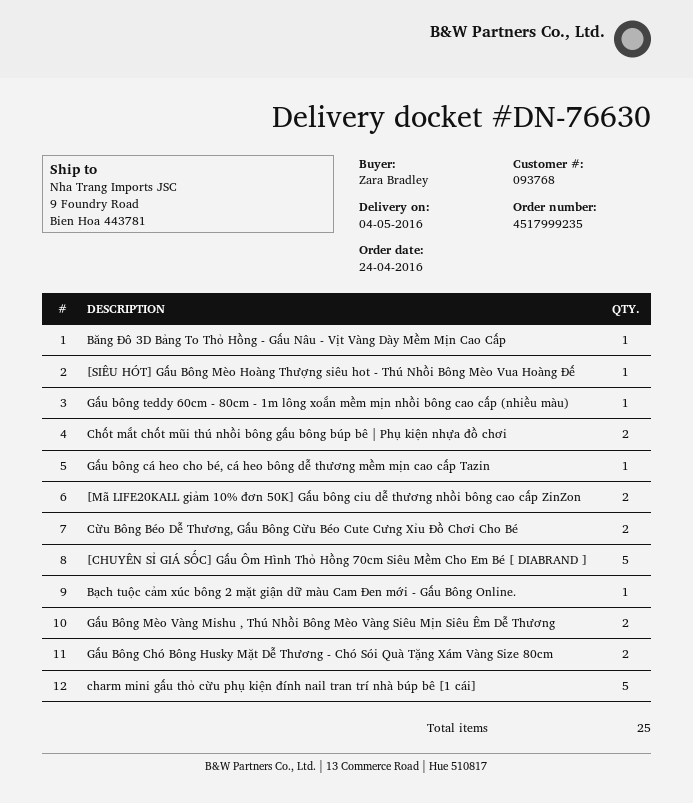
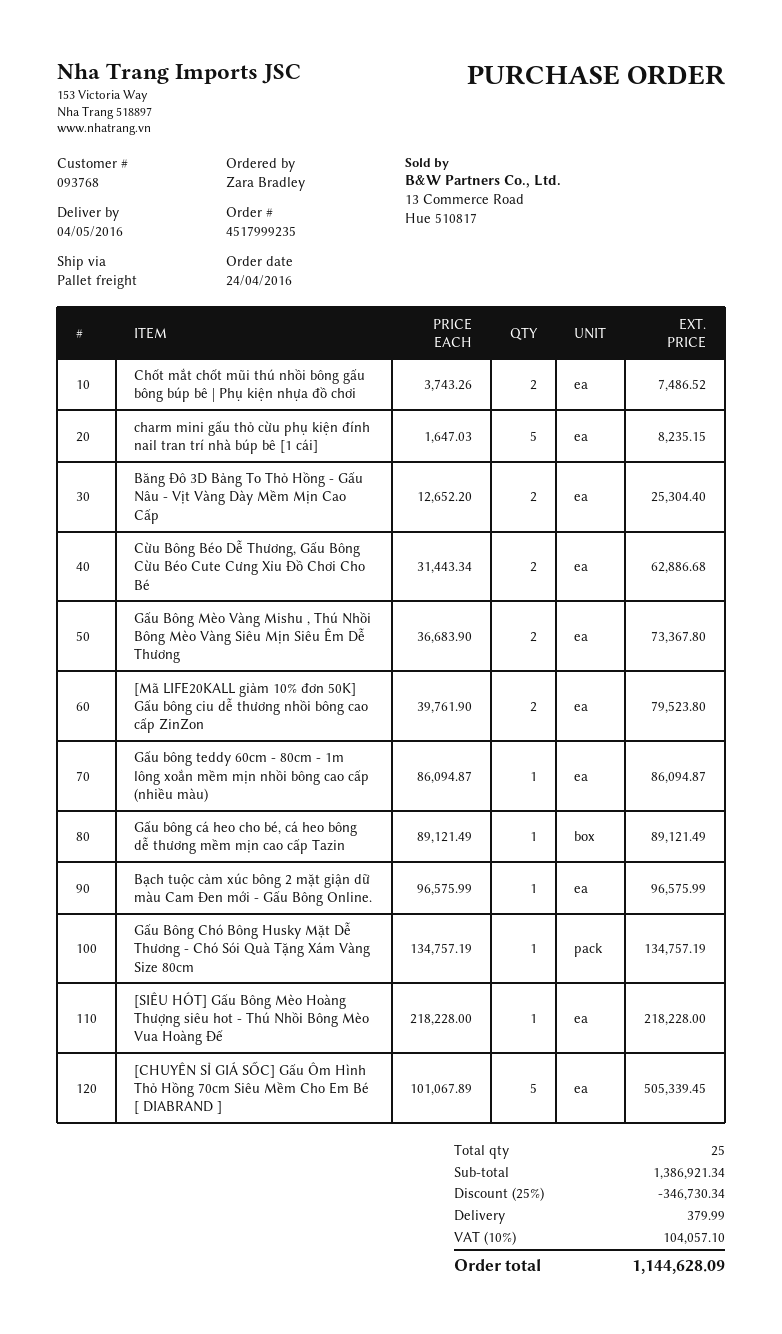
Băng Đô 3D Bảng To Thỏ Hồng - Gấu Nâu - Vịt Vàng Dày Mềm Mịn Cao Cấp: 1 -> 2
Gấu Bông Chó Bông Husky Mặt Dễ Thương - Chó Sói Quà Tặng Xám Vàng Size 80cm: 2 -> 1

